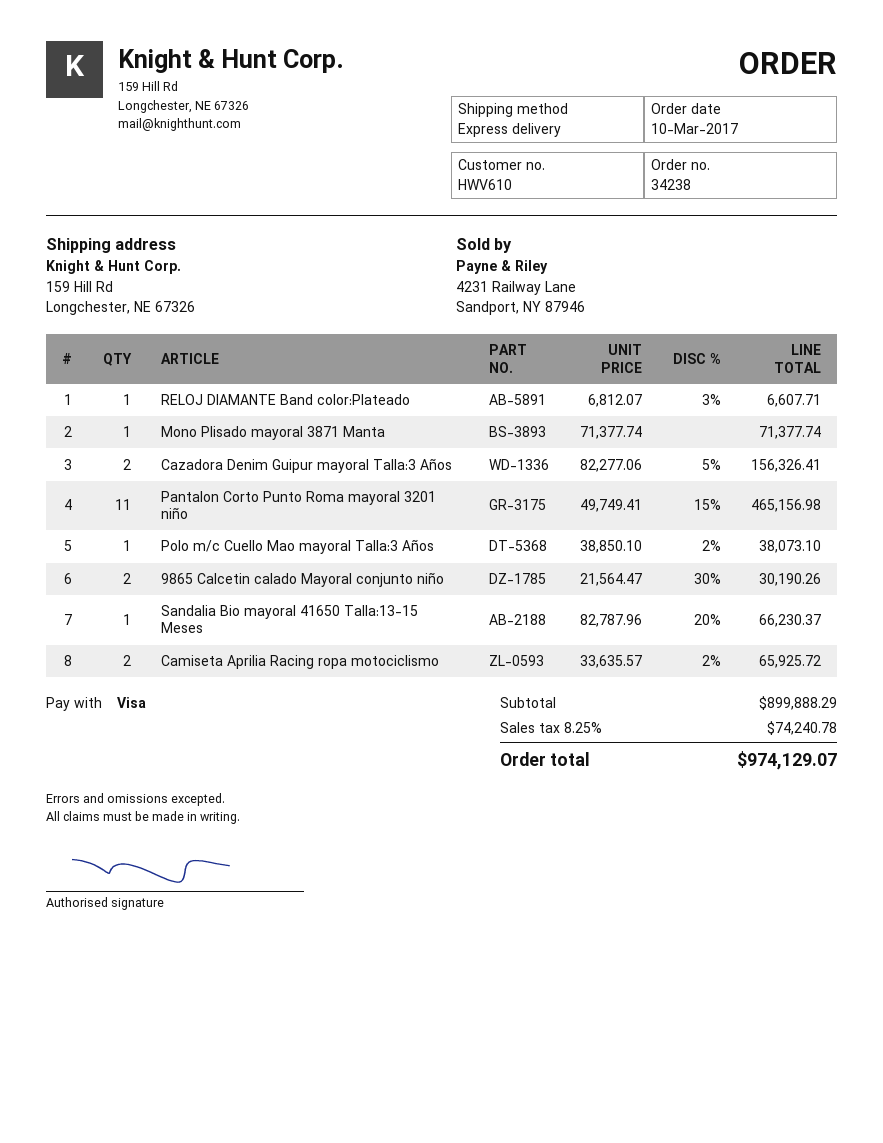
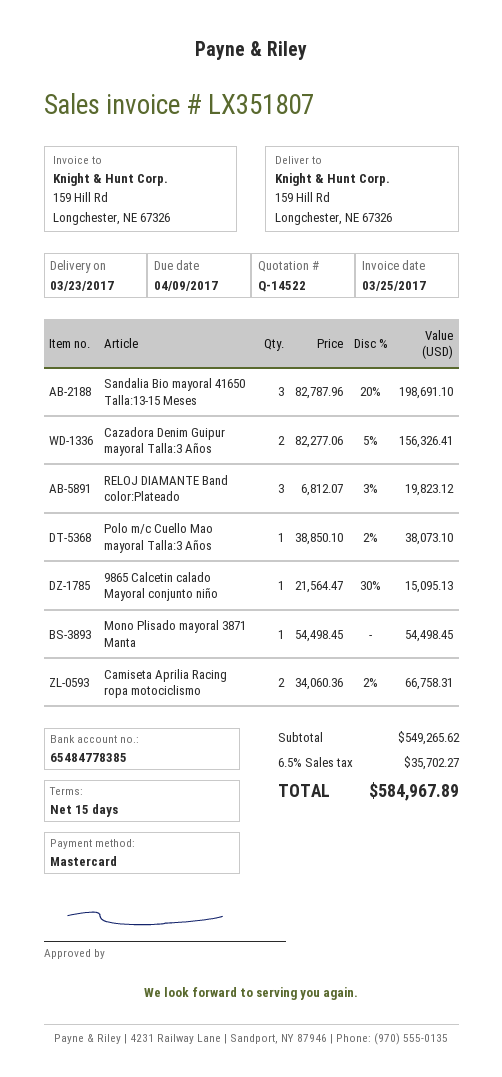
payment method: Visa -> Mastercard
RELOJ DIAMANTE Band color:Plateado: 1 x 6812.07 - 3% = 6607.71 -> 3 x 6812.07 - 3% = 19823.12
Mono Plisado mayoral 3871 Manta: 1 x 71377.74 = 71377.74 -> 1 x 54498.45 = 54498.45
Pantalon Corto Punto Roma mayoral 3201 niño: 11 x 49749.41 - 15% = 465156.98 -> none
9865 Calcetin calado Mayoral conjunto niño: 2 x 21564.47 - 30% = 30190.26 -> 1 x 21564.47 - 30% = 15095.13
Sandalia Bio mayoral 41650 Talla:13-15 Meses: 1 x 82787.96 - 20% = 66230.37 -> 3 x 82787.96 - 20% = 198691.10
Camiseta Aprilia Racing ropa motociclismo: 2 x 33635.57 - 2% = 65925.72 -> 2 x 34060.36 - 2% = 66758.31
subtotal: 899888.29 -> 549265.62
tax: 8.25% = 74240.78 -> 6.5% = 35702.27
total: 974129.07 -> 584967.89

